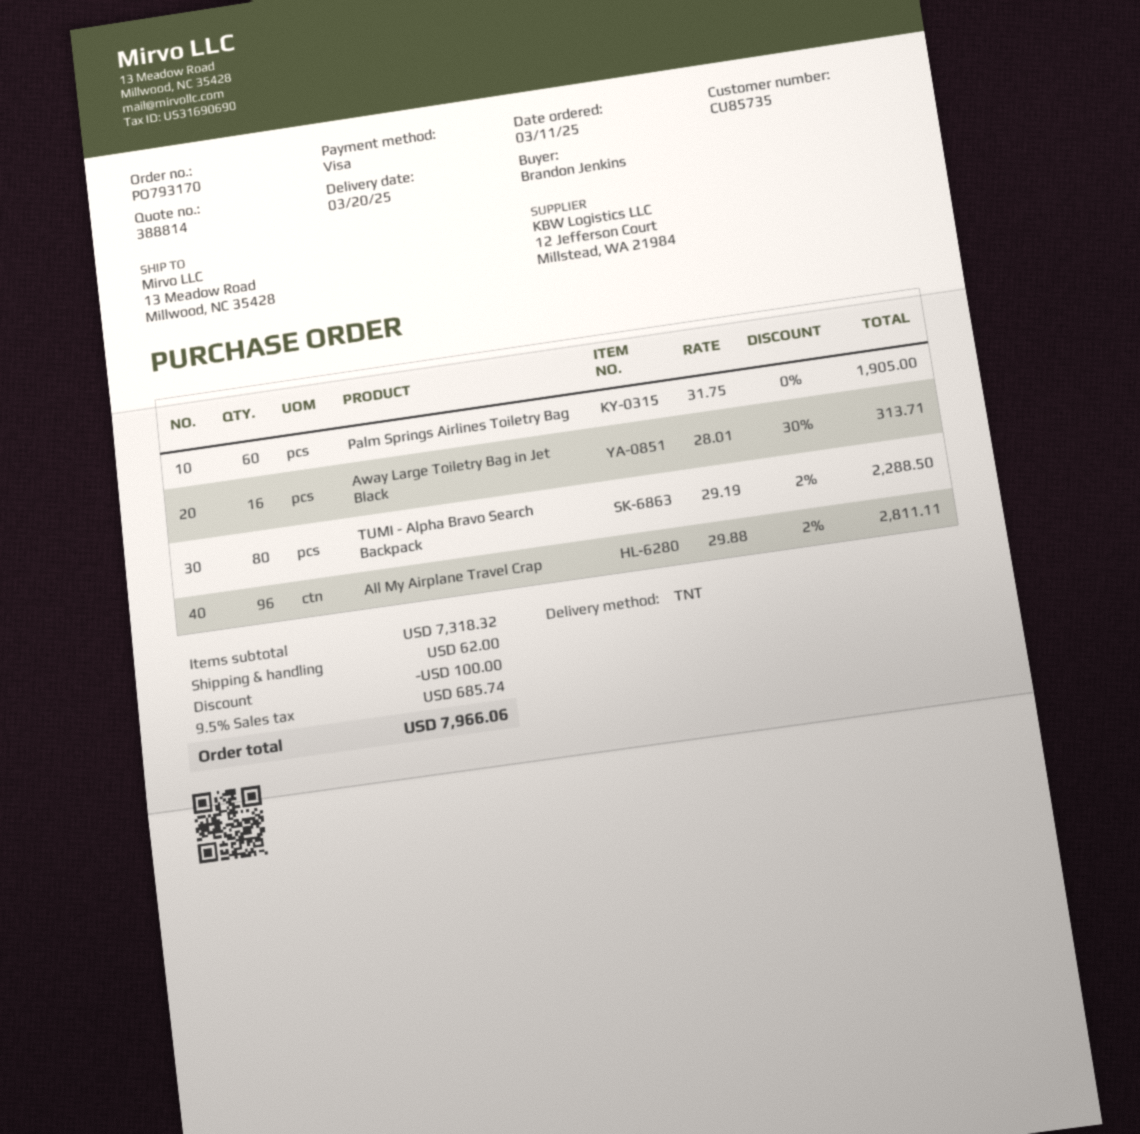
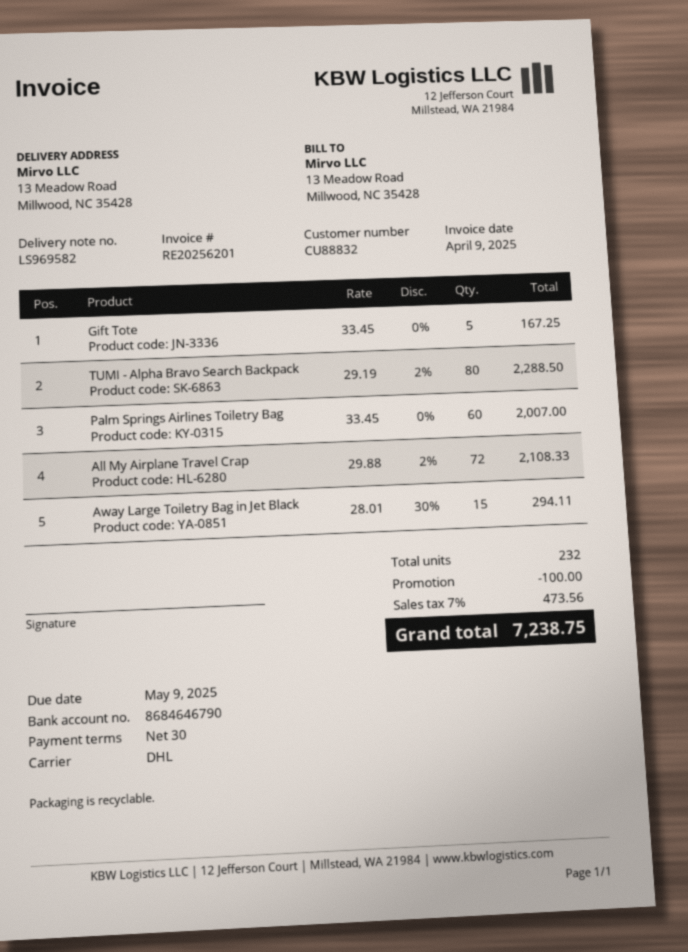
customer number: CU85735 -> CU88832
shipping method: TNT -> DHL
Palm Springs Airlines Toiletry Bag: 60 x 31.75 = 1905.00 -> 60 x 33.45 = 2007.00
Away Large Toiletry Bag in Jet Black: 16 x 28.01 - 30% = 313.71 -> 15 x 28.01 - 30% = 294.11
All My Airplane Travel Crap: 96 x 29.88 - 2% = 2811.11 -> 72 x 29.88 - 2% = 2108.33
Gift Tote: none -> 5 x 33.45 = 167.25
shipping: 62.00 -> none
tax: 9.5% = 685.74 -> 7% = 473.56
total: 7966.06 -> 7238.75

